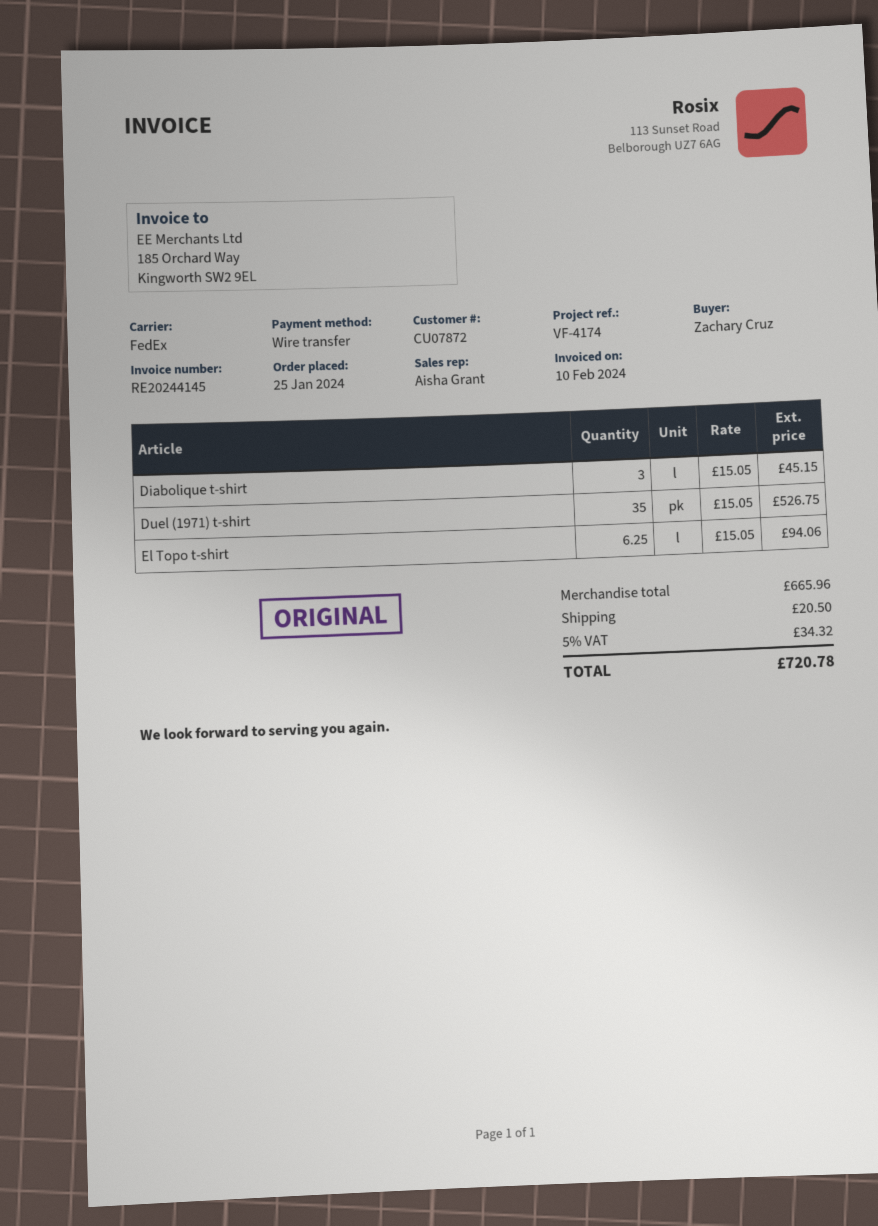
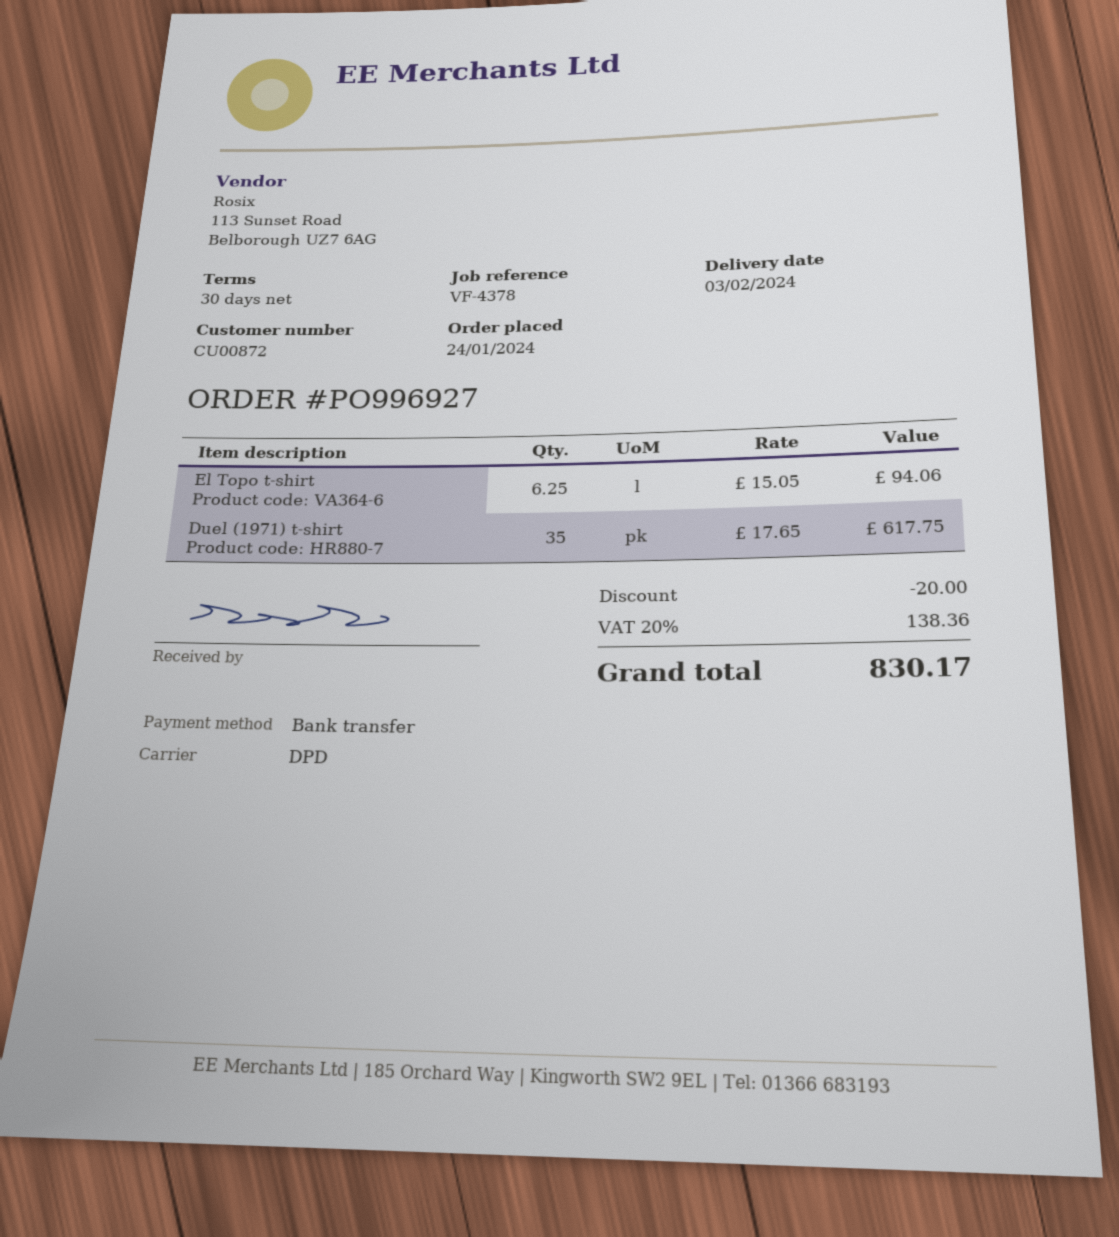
order date: 2024-01-25 -> 2024-01-24
customer number: CU07872 -> CU00872
reference: VF-4174 -> VF-4378
shipping method: FedEx -> DPD
Diabolique t-shirt: 3 x 15.05 = 45.15 -> none
Duel (1971) t-shirt: 35 x 15.05 = 526.75 -> 35 x 17.65 = 617.75
discount: none -> 20.00
shipping: 20.50 -> none
tax: 5% = 34.32 -> 20% = 138.36
total: 720.78 -> 830.17

